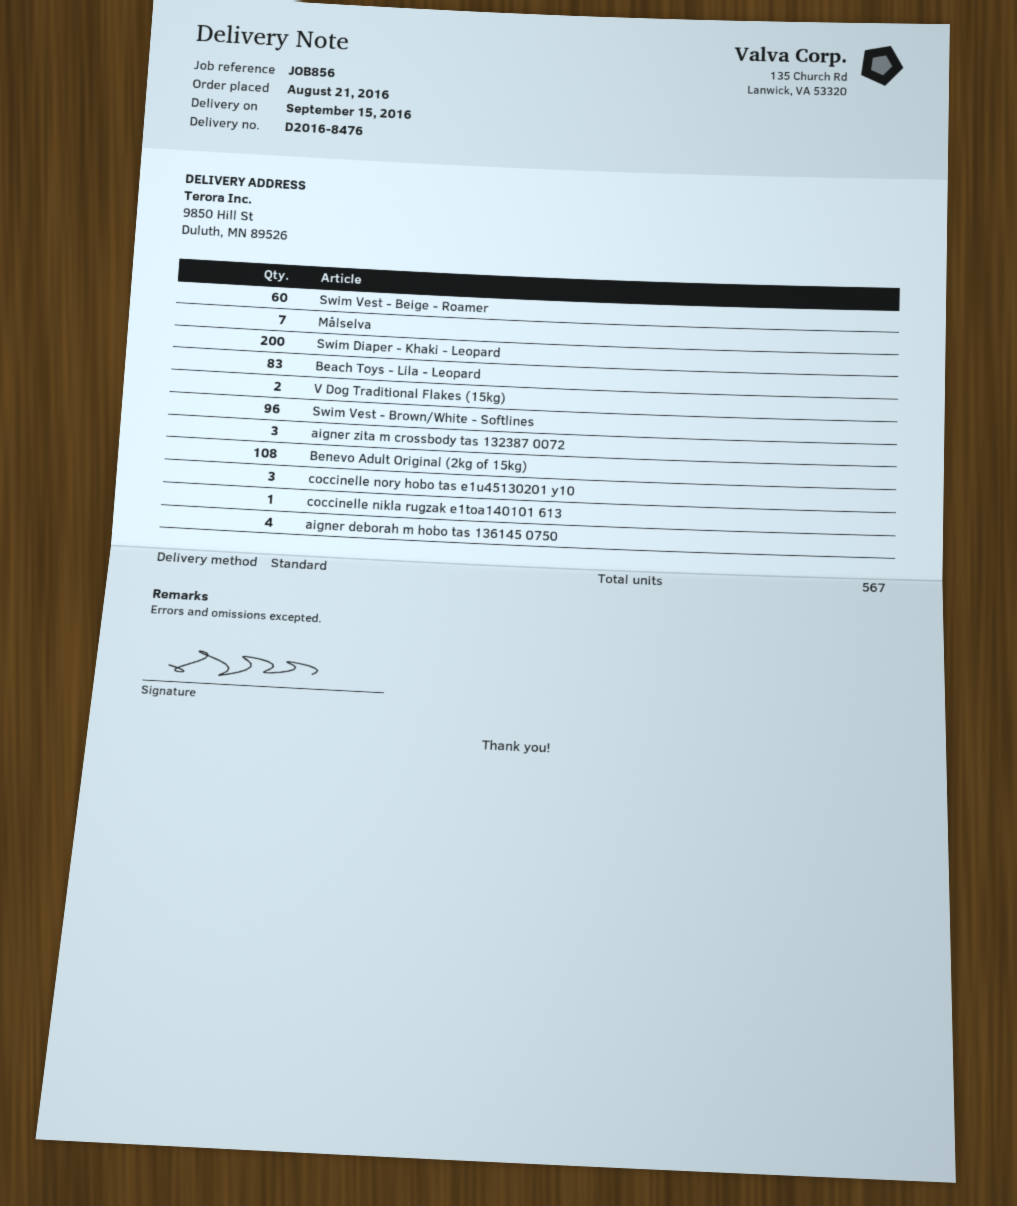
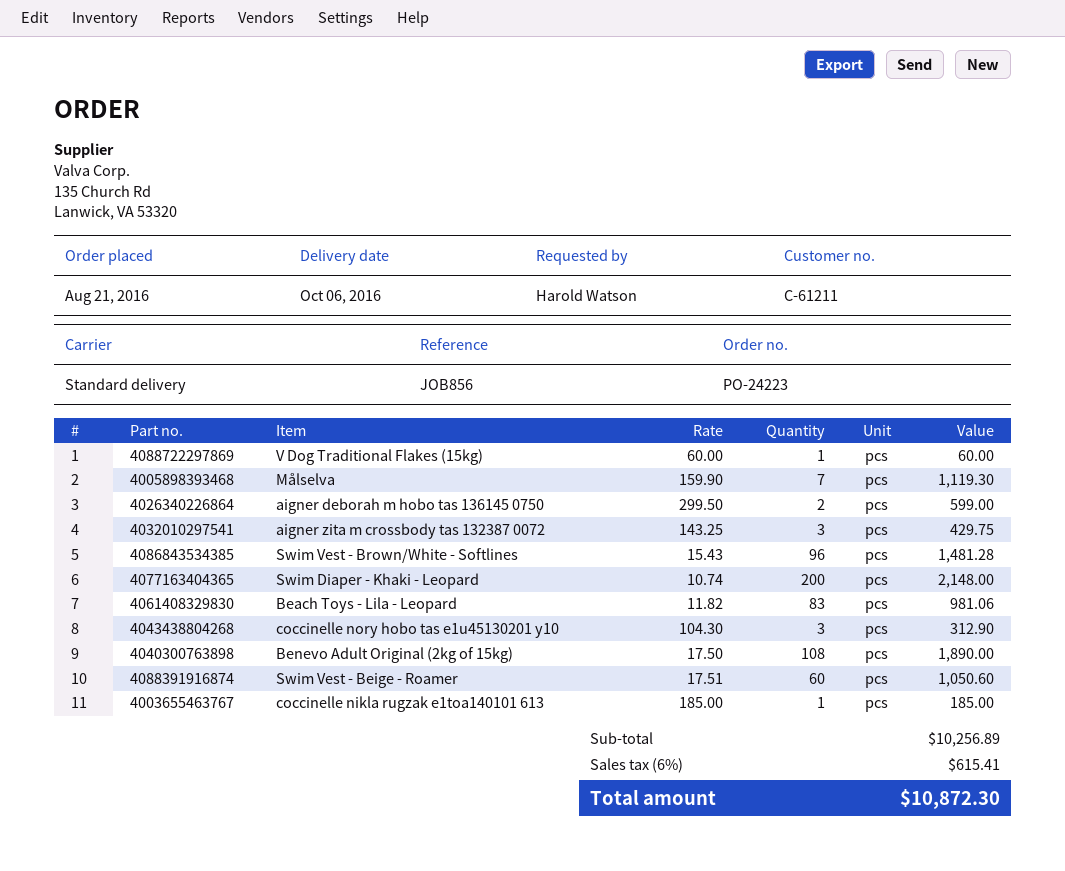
delivery date: 2016-09-15 -> 2016-10-06
V Dog Traditional Flakes (15kg): 2 -> 1
aigner deborah m hobo tas 136145 0750: 4 -> 2

